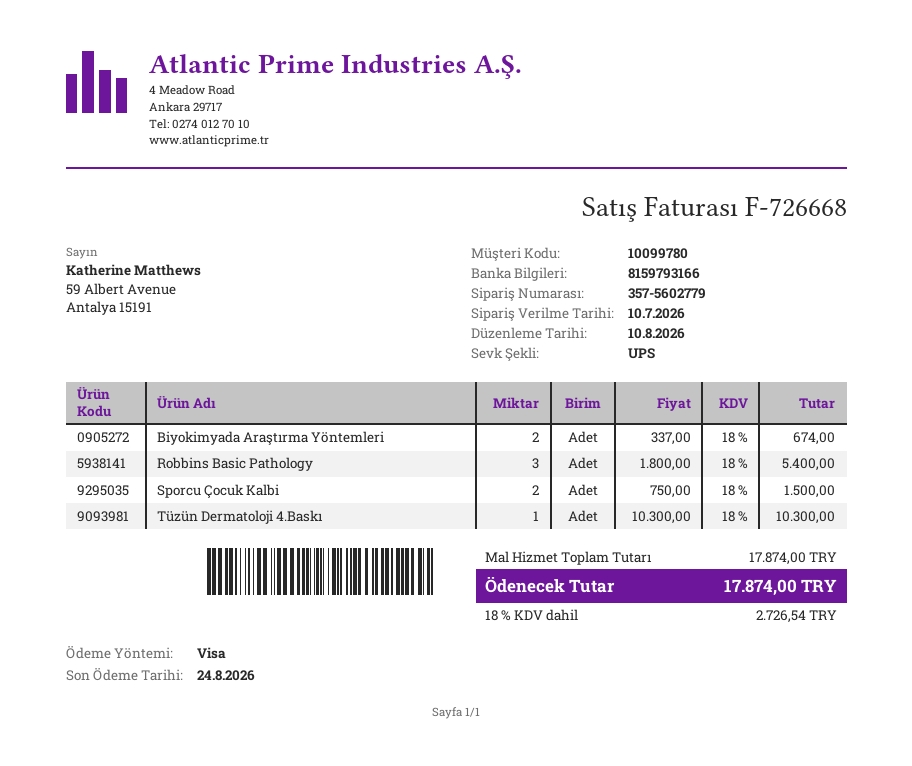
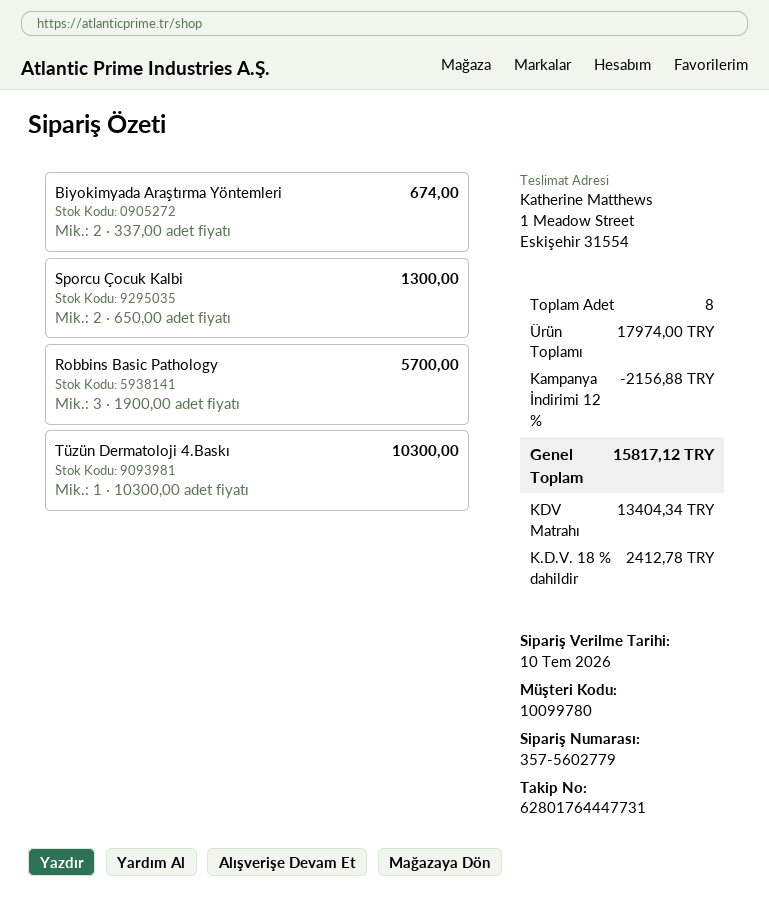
Robbins Basic Pathology: 3 x 1800.00 = 5400.00 -> 3 x 1900.00 = 5700.00
Sporcu Çocuk Kalbi: 2 x 750.00 = 1500.00 -> 2 x 650.00 = 1300.00
subtotal: 17874.00 -> 17974.00
discount: none -> 12% = 2156.88
tax: 18% = 2726.54 -> 18% = 2412.78
total: 17874.00 -> 15817.12

